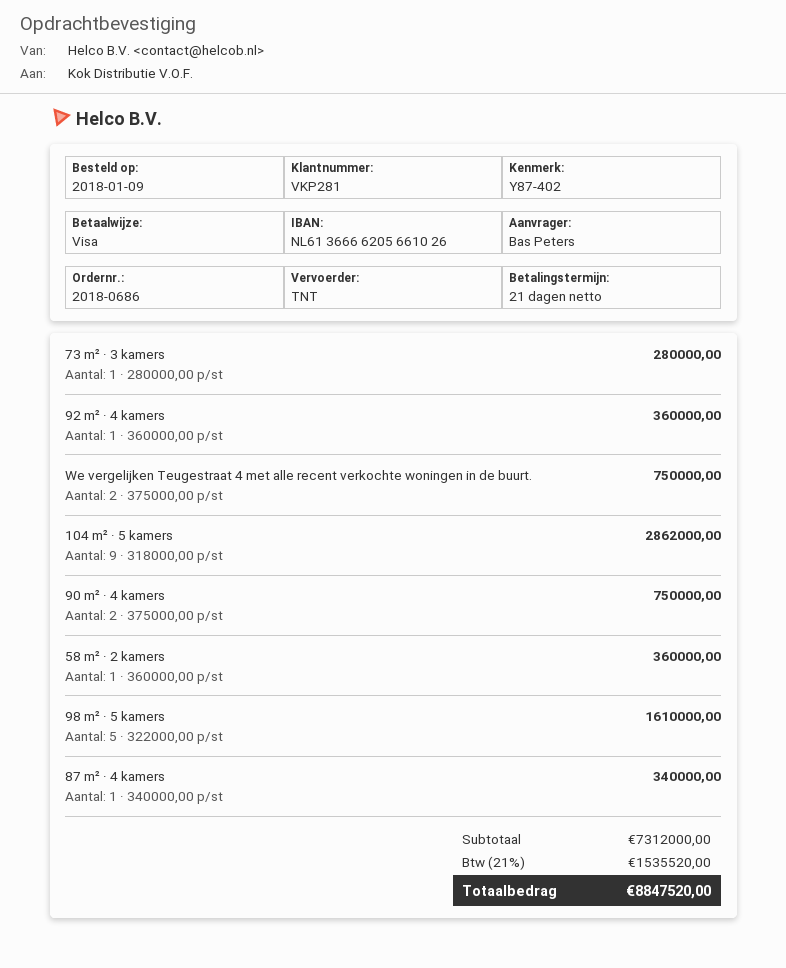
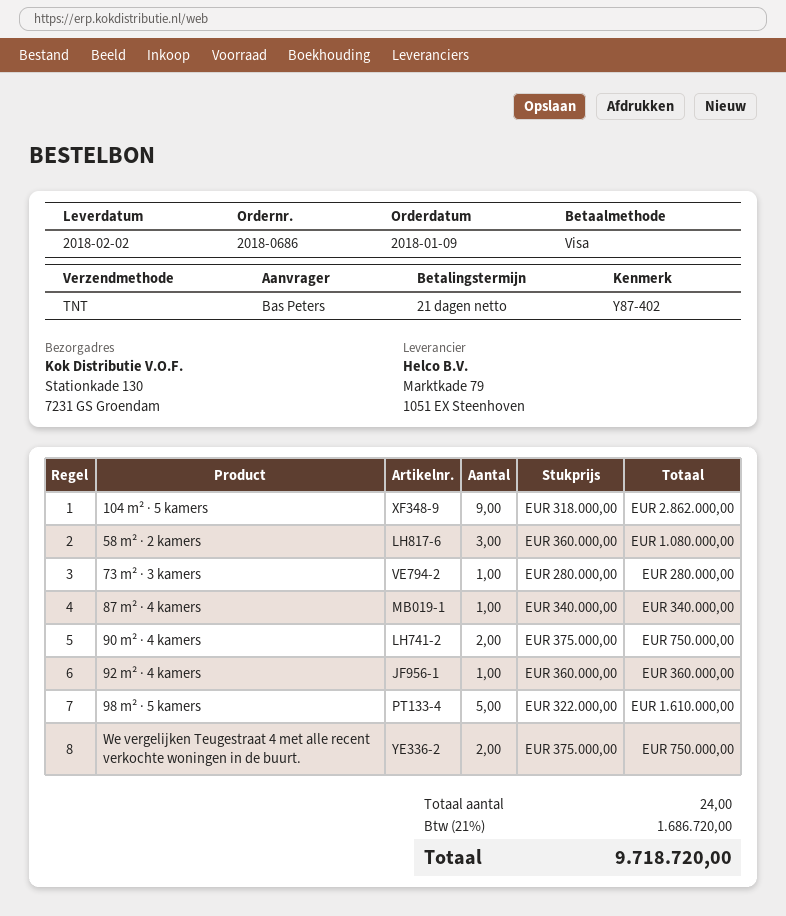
58 m² · 2 kamers: 1 x 360000.00 = 360000.00 -> 3 x 360000.00 = 1080000.00
tax: 21% = 1535520.00 -> 21% = 1686720.00
total: 8847520.00 -> 9718720.00

